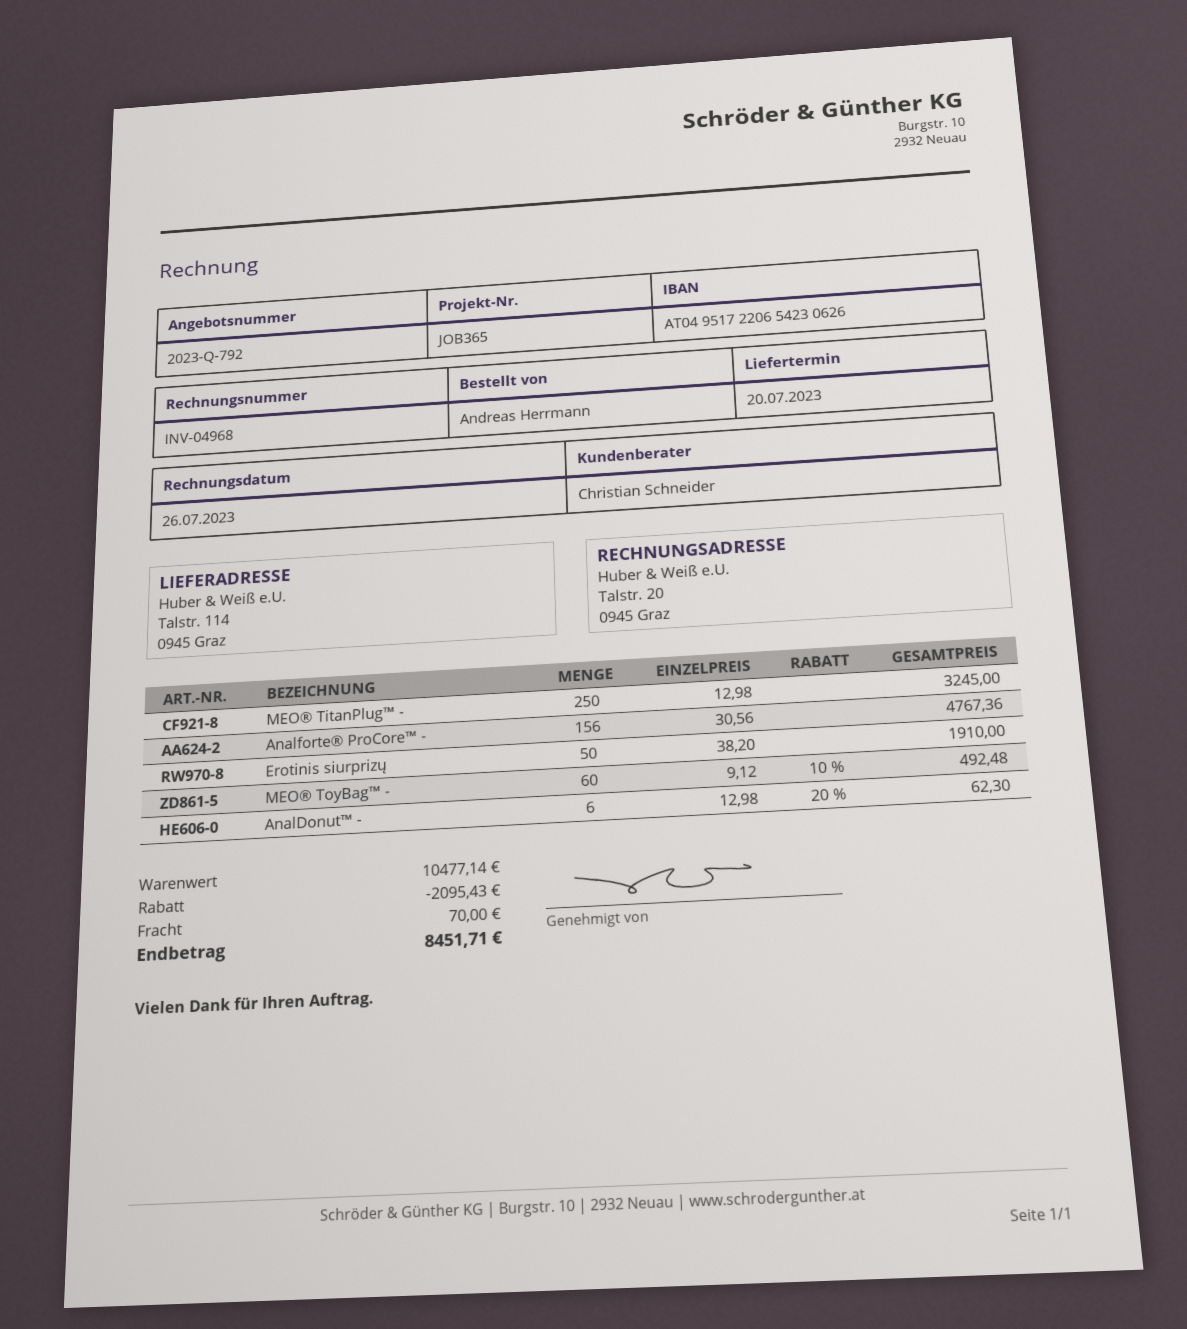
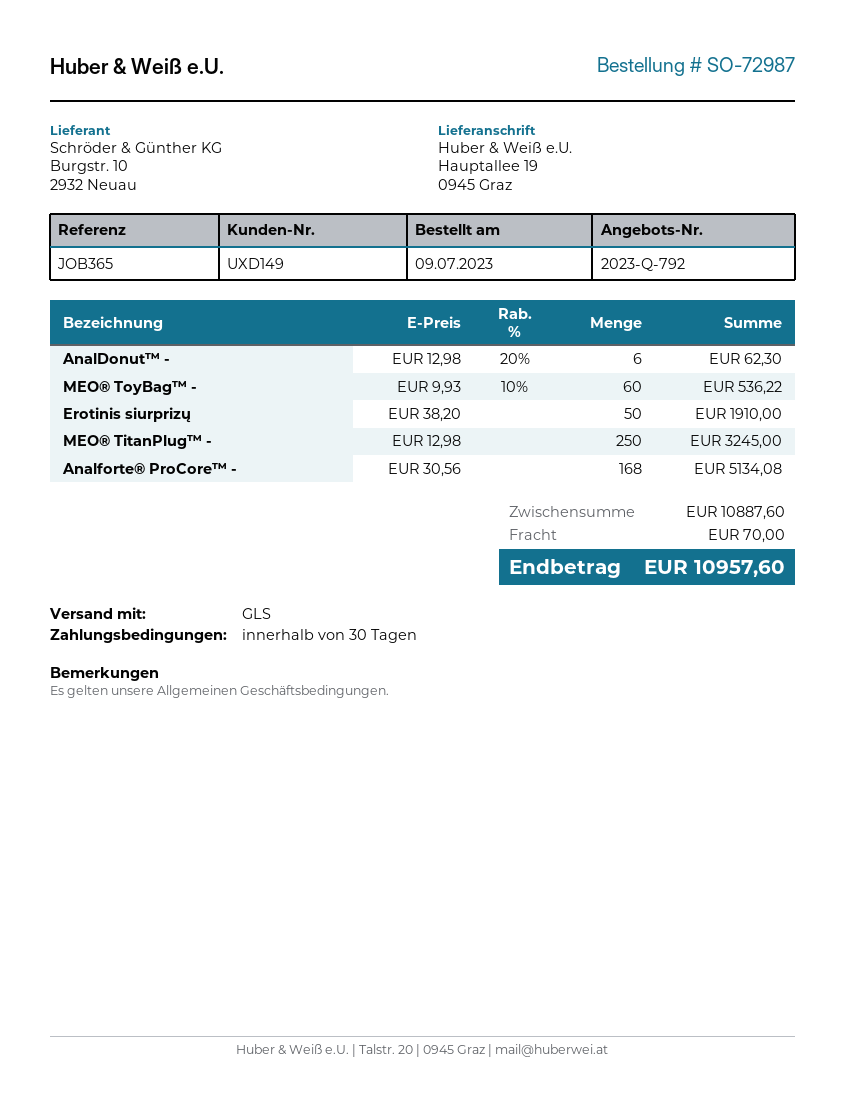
ship to: Talstr. 114, 0945 Graz -> Hauptallee 19, 0945 Graz
Analforte® ProCore™ -: 156 x 30.56 = 4767.36 -> 168 x 30.56 = 5134.08
MEO® ToyBag™ -: 60 x 9.12 - 10% = 492.48 -> 60 x 9.93 - 10% = 536.22
subtotal: 10477.14 -> 10887.60
discount: 2095.43 -> none
total: 8451.71 -> 10957.60

